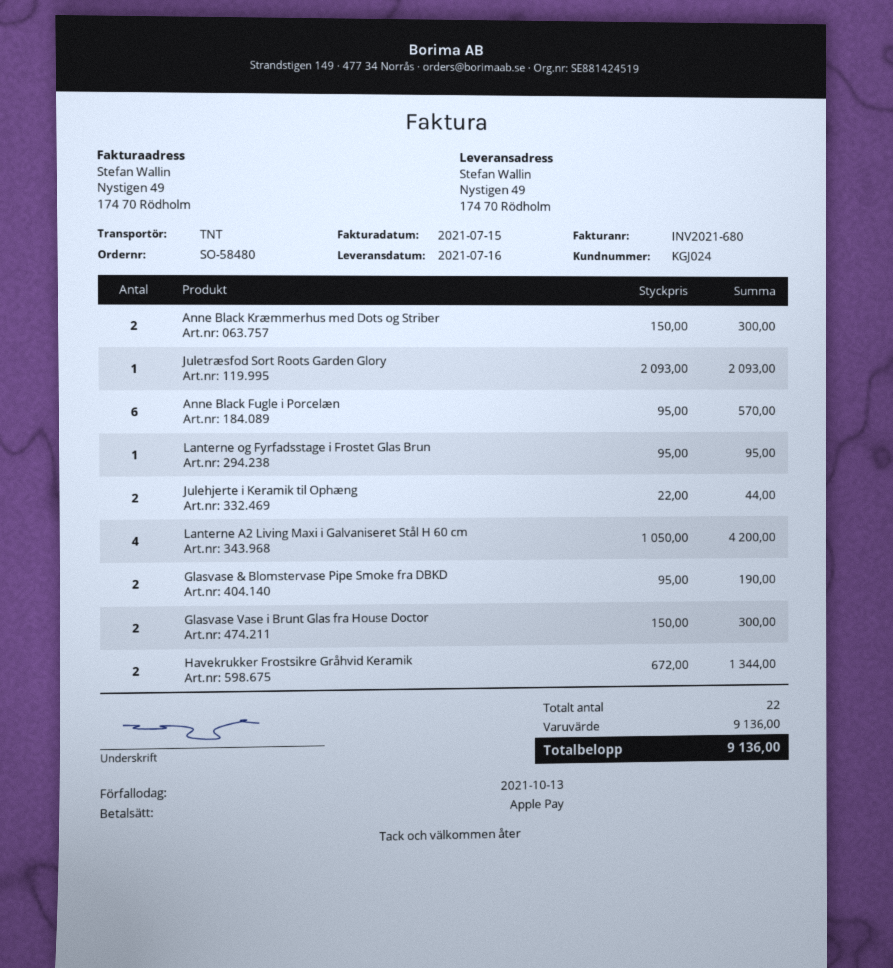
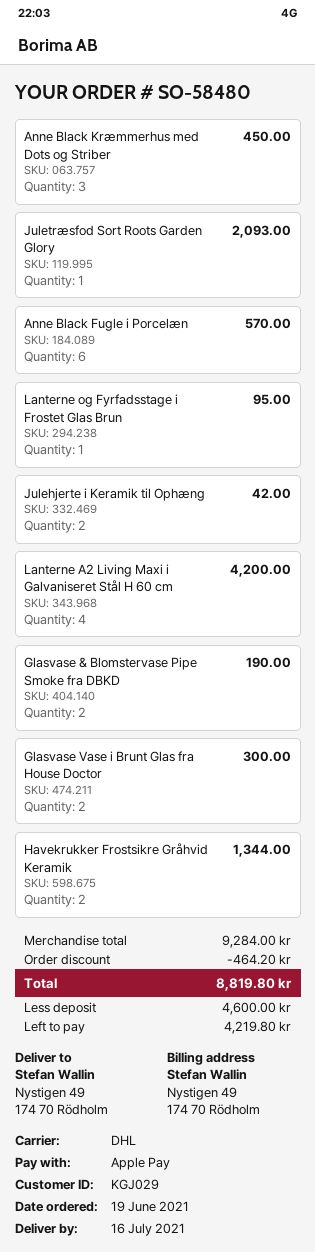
customer number: KGJ024 -> KGJ029
shipping method: TNT -> DHL
Anne Black Kræmmerhus med Dots og Striber: 2 for 300.00 -> 3 for 450.00
Julehjerte i Keramik til Ophæng: 2 for 44.00 -> 2 for 42.00
subtotal: 9136.00 -> 9284.00
discount: none -> 464.20
total: 9136.00 -> 8819.80

